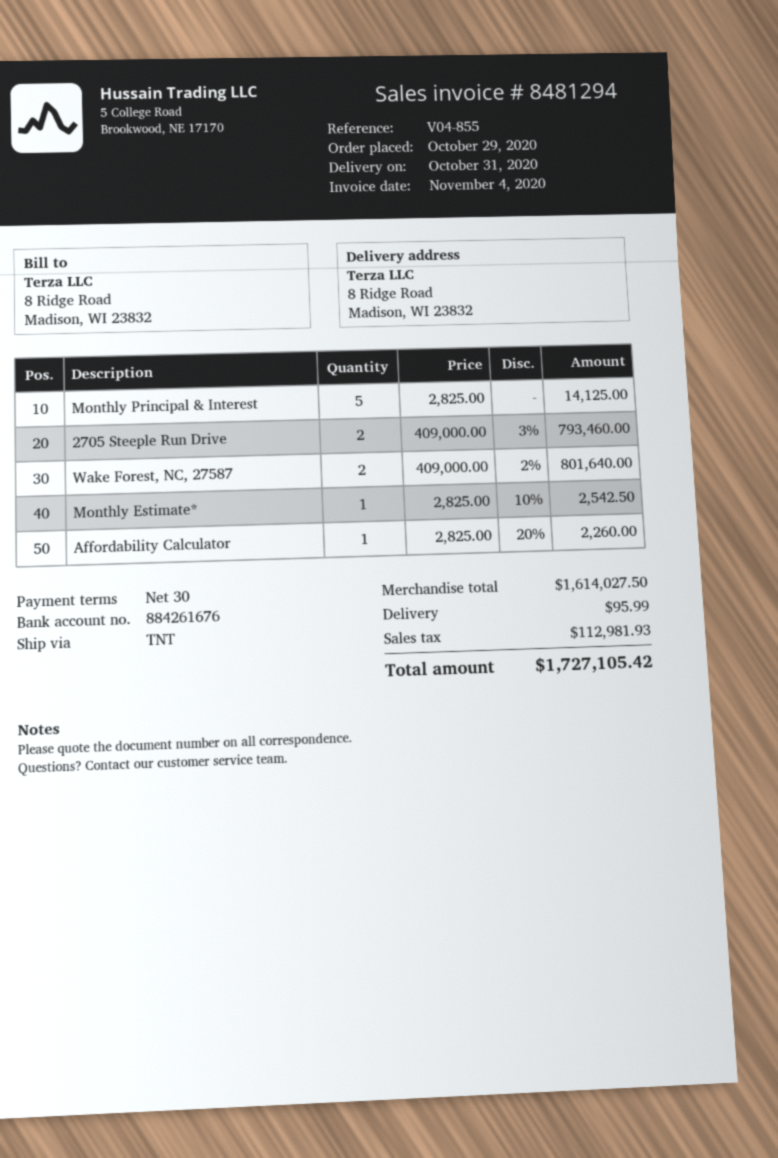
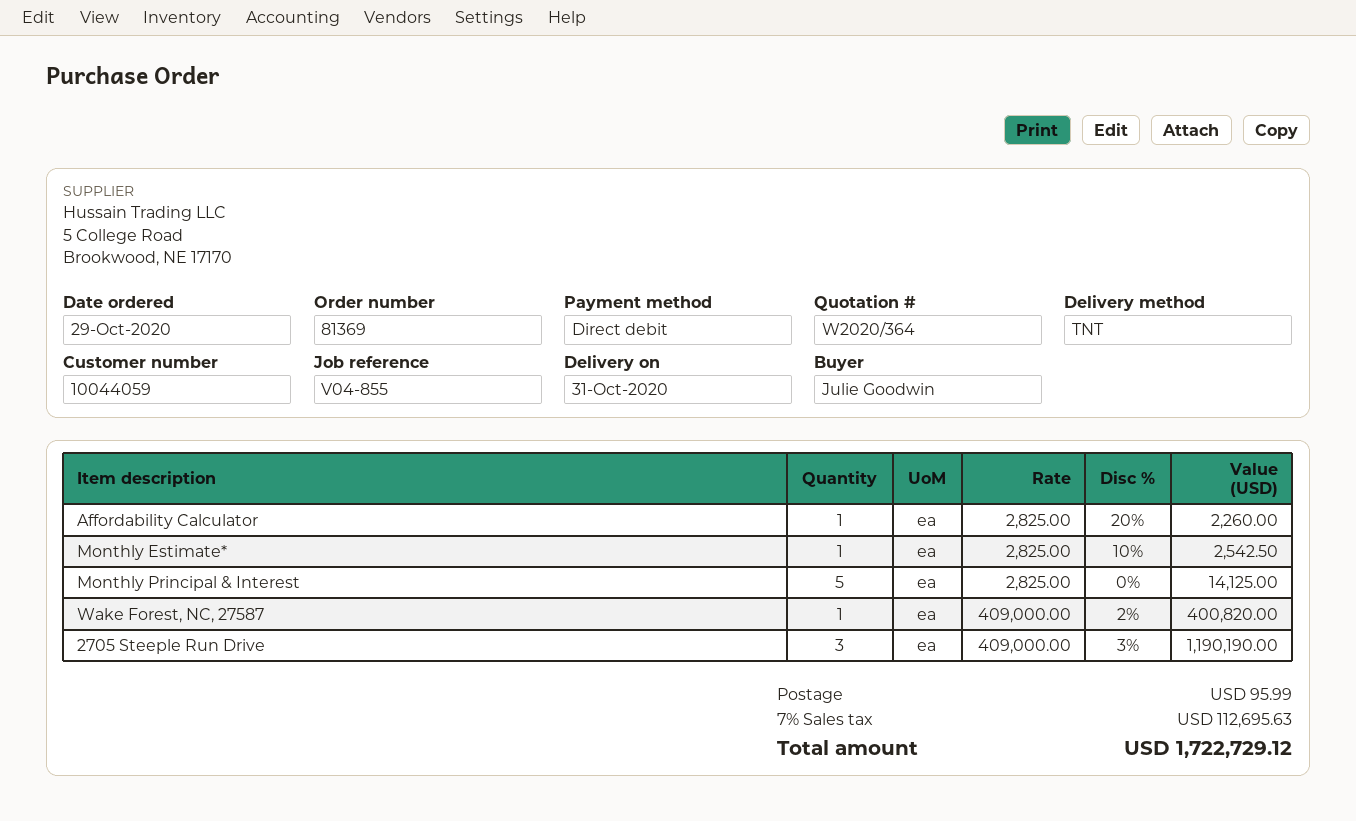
2705 Steeple Run Drive: 2 x 409000.00 - 3% = 793460.00 -> 3 x 409000.00 - 3% = 1190190.00
Wake Forest, NC, 27587: 2 x 409000.00 - 2% = 801640.00 -> 1 x 409000.00 - 2% = 400820.00
tax: 112981.93 -> 112695.63
total: 1727105.42 -> 1722729.12

